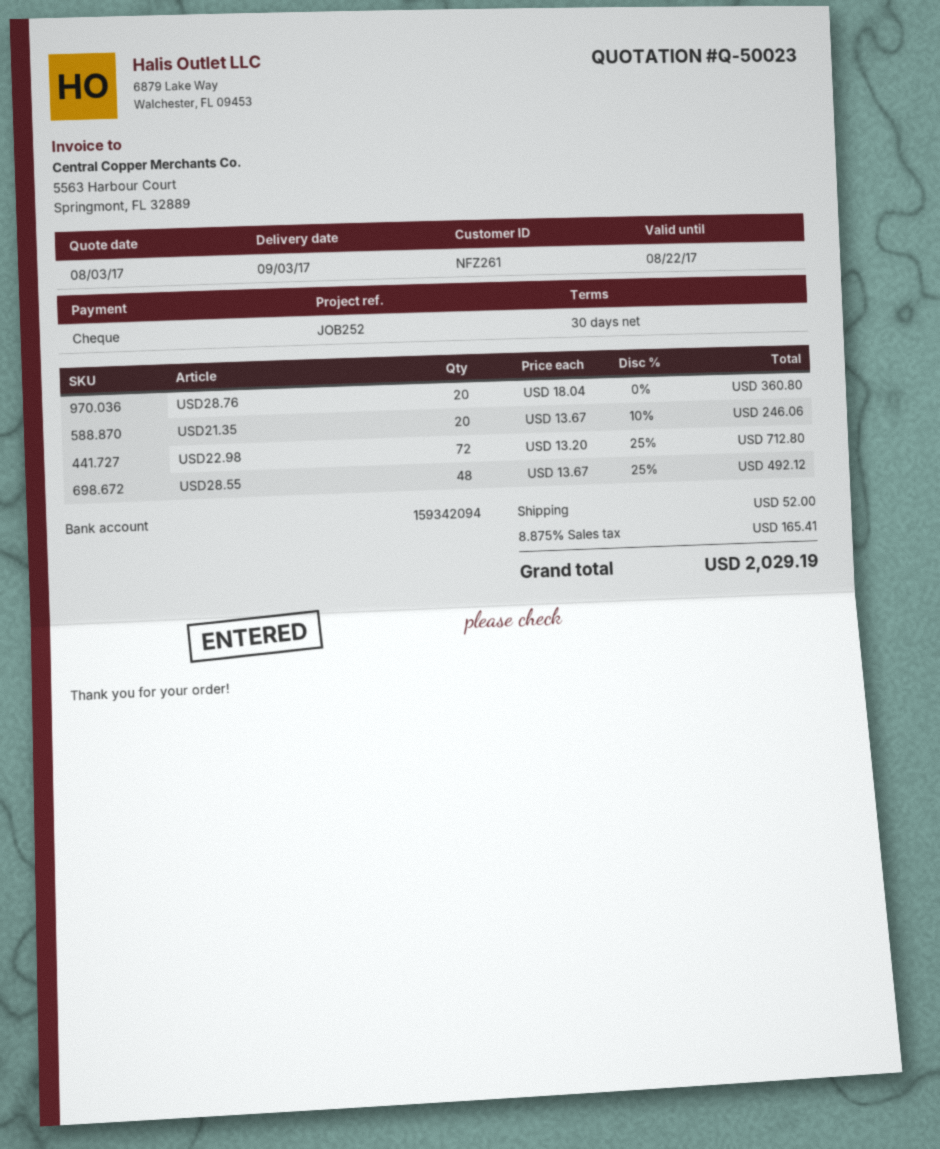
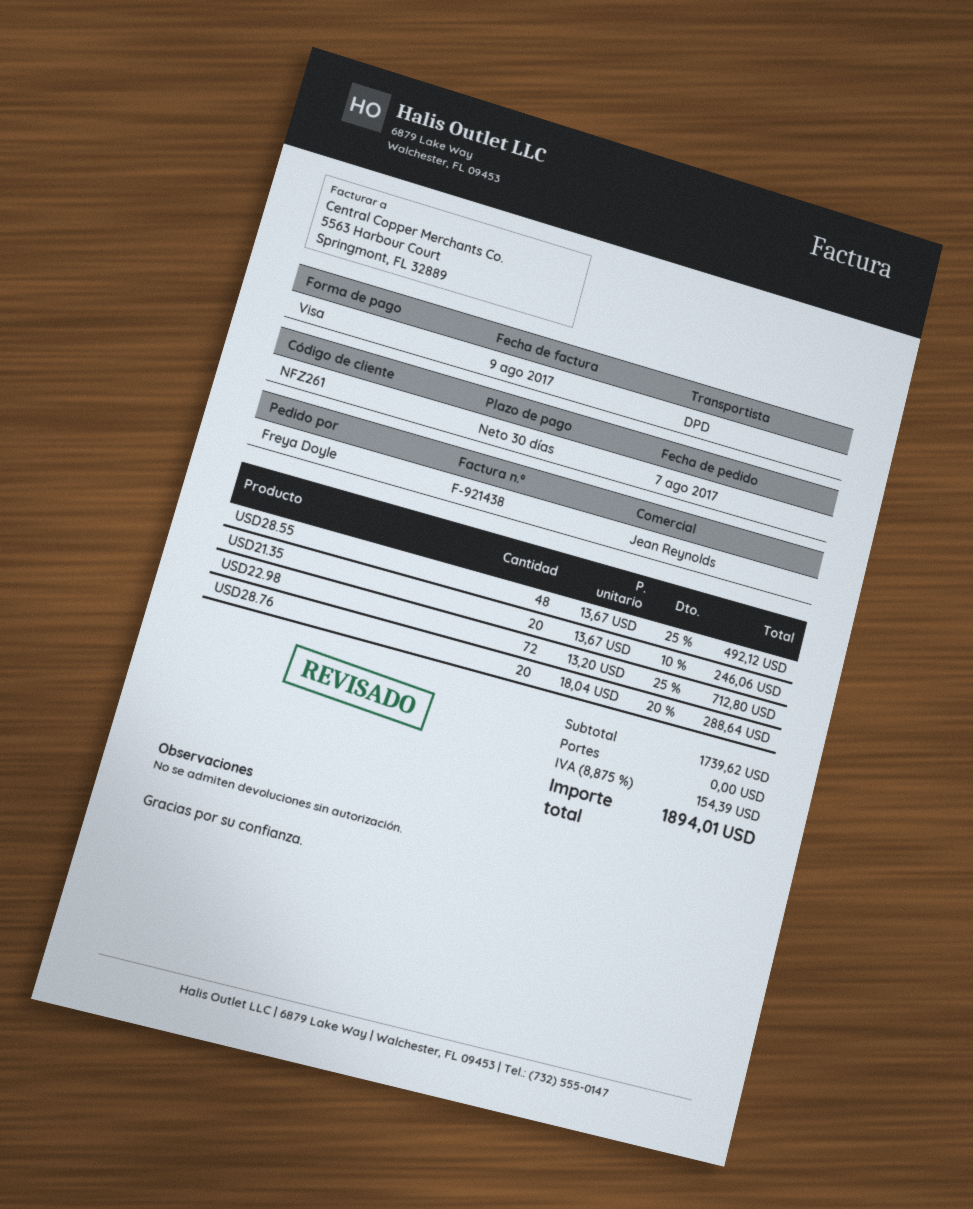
payment method: cheque -> Visa
USD28.76: 20 x 18.04 = 360.80 -> 20 x 18.04 - 20% = 288.64
shipping: 52.00 -> 0.00
tax: 8.875% = 165.41 -> 8.875% = 154.39
total: 2029.19 -> 1894.01

